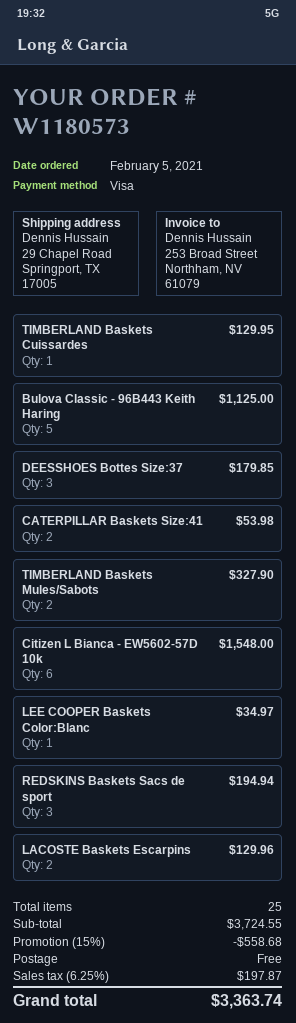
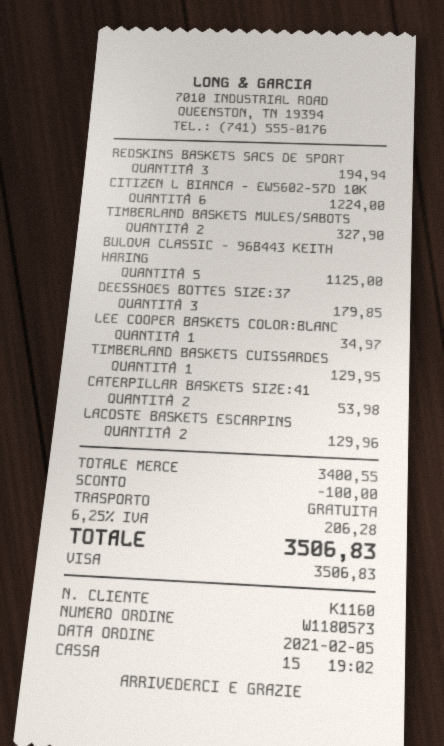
Citizen L Bianca - EW5602-57D 10k: 6 for 1548.00 -> 6 for 1224.00
subtotal: 3724.55 -> 3400.55
discount: 558.68 -> 100.00
tax: 6.25% = 197.87 -> 6.25% = 206.28
total: 3363.74 -> 3506.83

